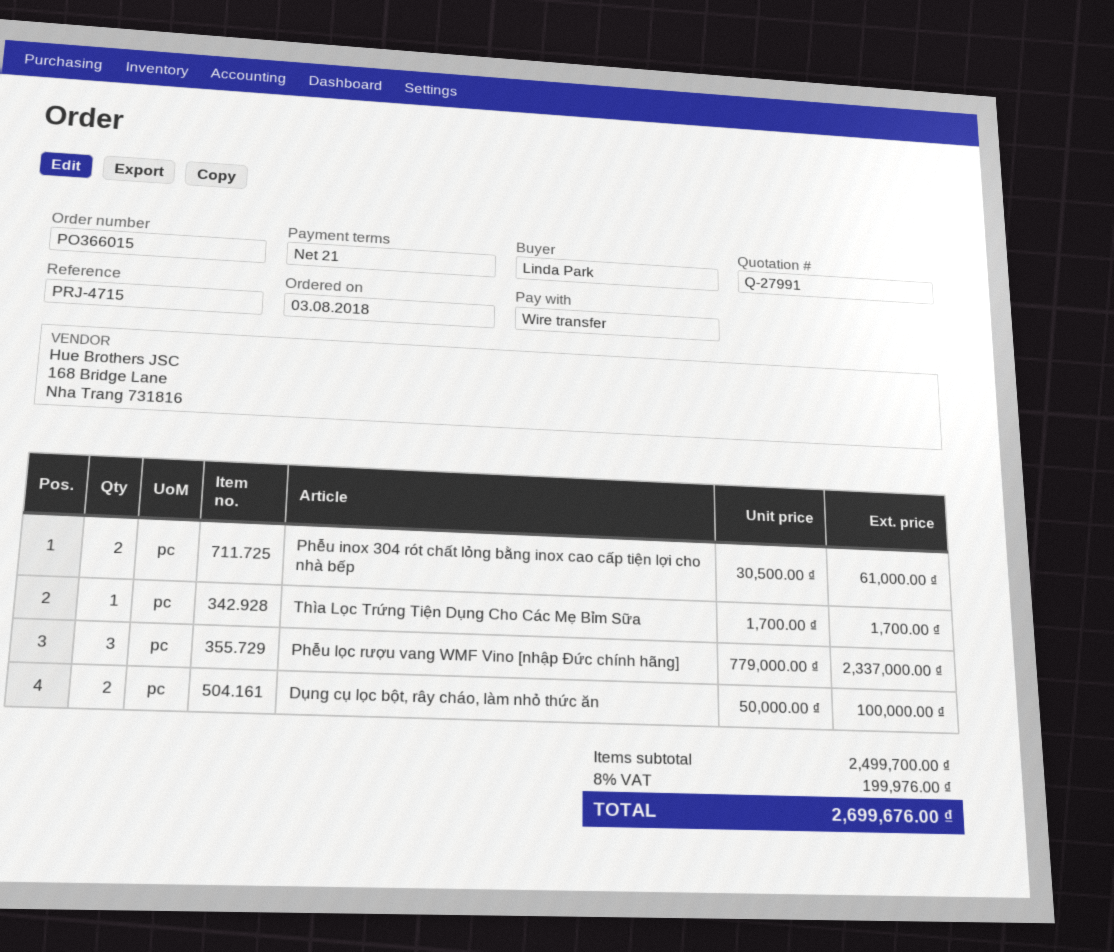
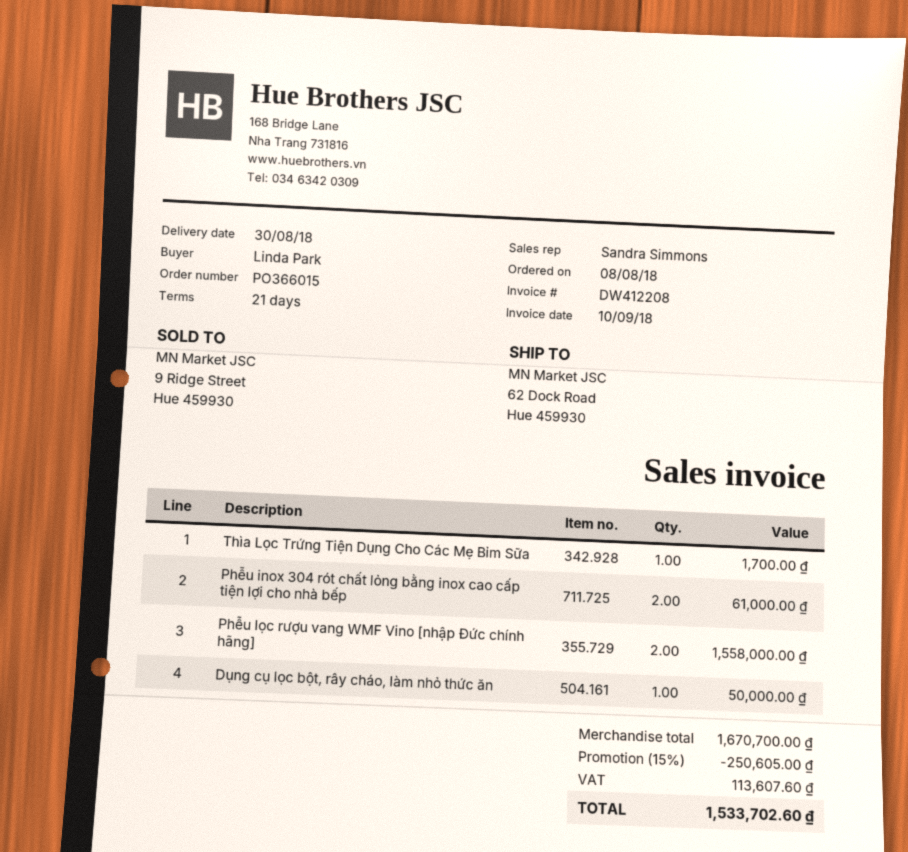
order date: 2018-08-03 -> 2018-08-08
Phễu lọc rượu vang WMF Vino [nhập Đức chính hãng]: 3 for 2337000.00 -> 2 for 1558000.00
Dụng cụ lọc bột, rây cháo, làm nhỏ thức ăn: 2 for 100000.00 -> 1 for 50000.00
subtotal: 2499700.00 -> 1670700.00
discount: none -> 15% = 250605.00
tax: 199976.00 -> 113607.60
total: 2699676.00 -> 1533702.60

